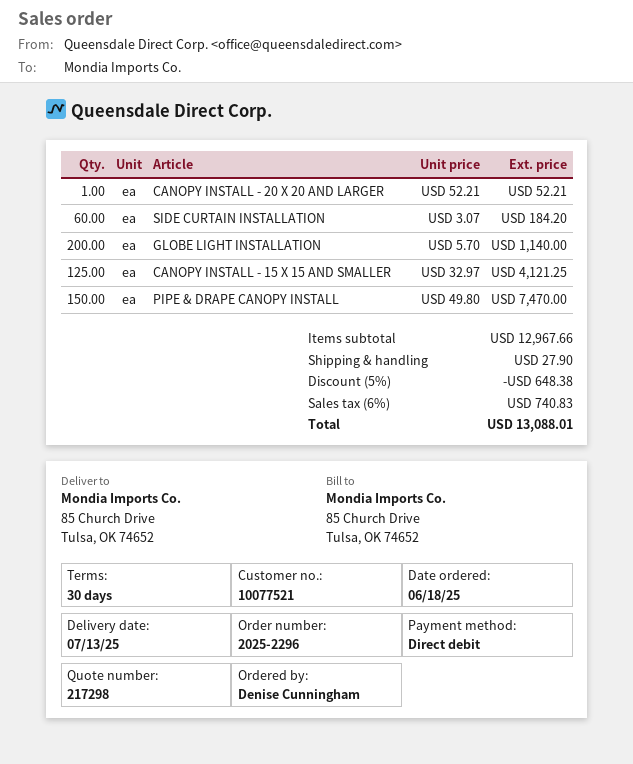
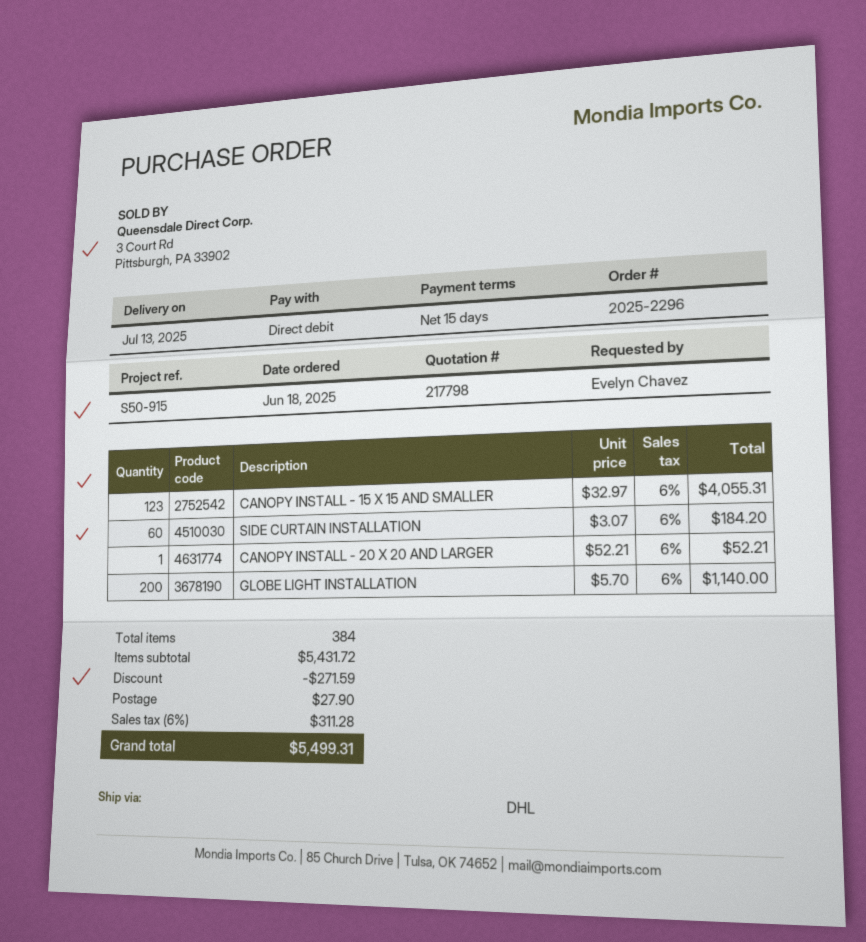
quote number: 217298 -> 217798
payment terms: 30 days -> 15 days
ordered by: Denise Cunningham -> Evelyn Chavez
CANOPY INSTALL - 15 X 15 AND SMALLER: 125 x 32.97 = 4121.25 -> 123 x 32.97 = 4055.31
PIPE & DRAPE CANOPY INSTALL: 150 x 49.80 = 7470.00 -> none
subtotal: 12967.66 -> 5431.72
discount: 648.38 -> 271.59
tax: 6% = 740.83 -> 6% = 311.28
total: 13088.01 -> 5499.31

